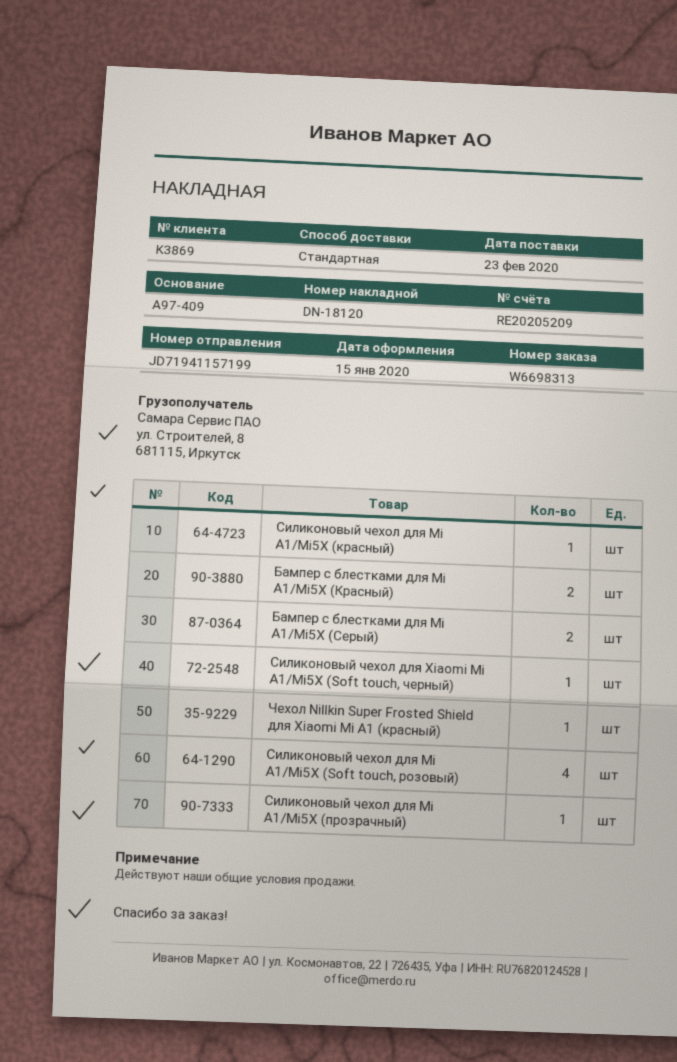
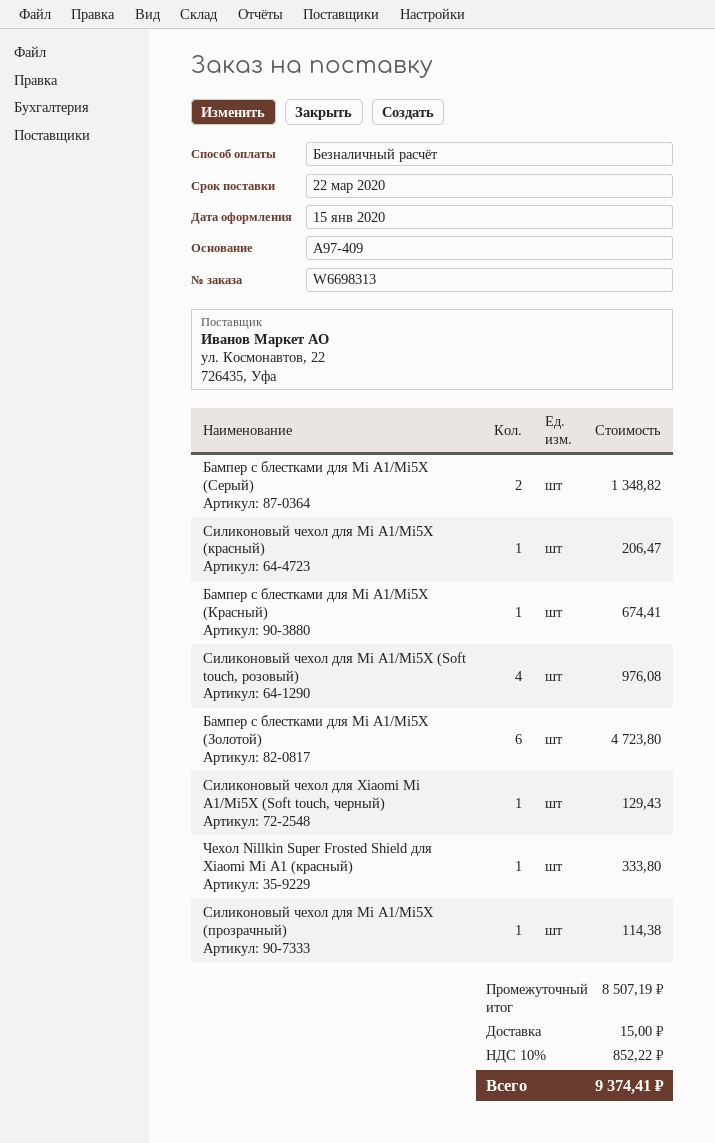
delivery date: 2020-02-23 -> 2020-03-22
Бампер с блестками для Mi A1/Mi5X (Красный): 2 -> 1
Бампер с блестками для Mi A1/Mi5X (Золотой): none -> 6

